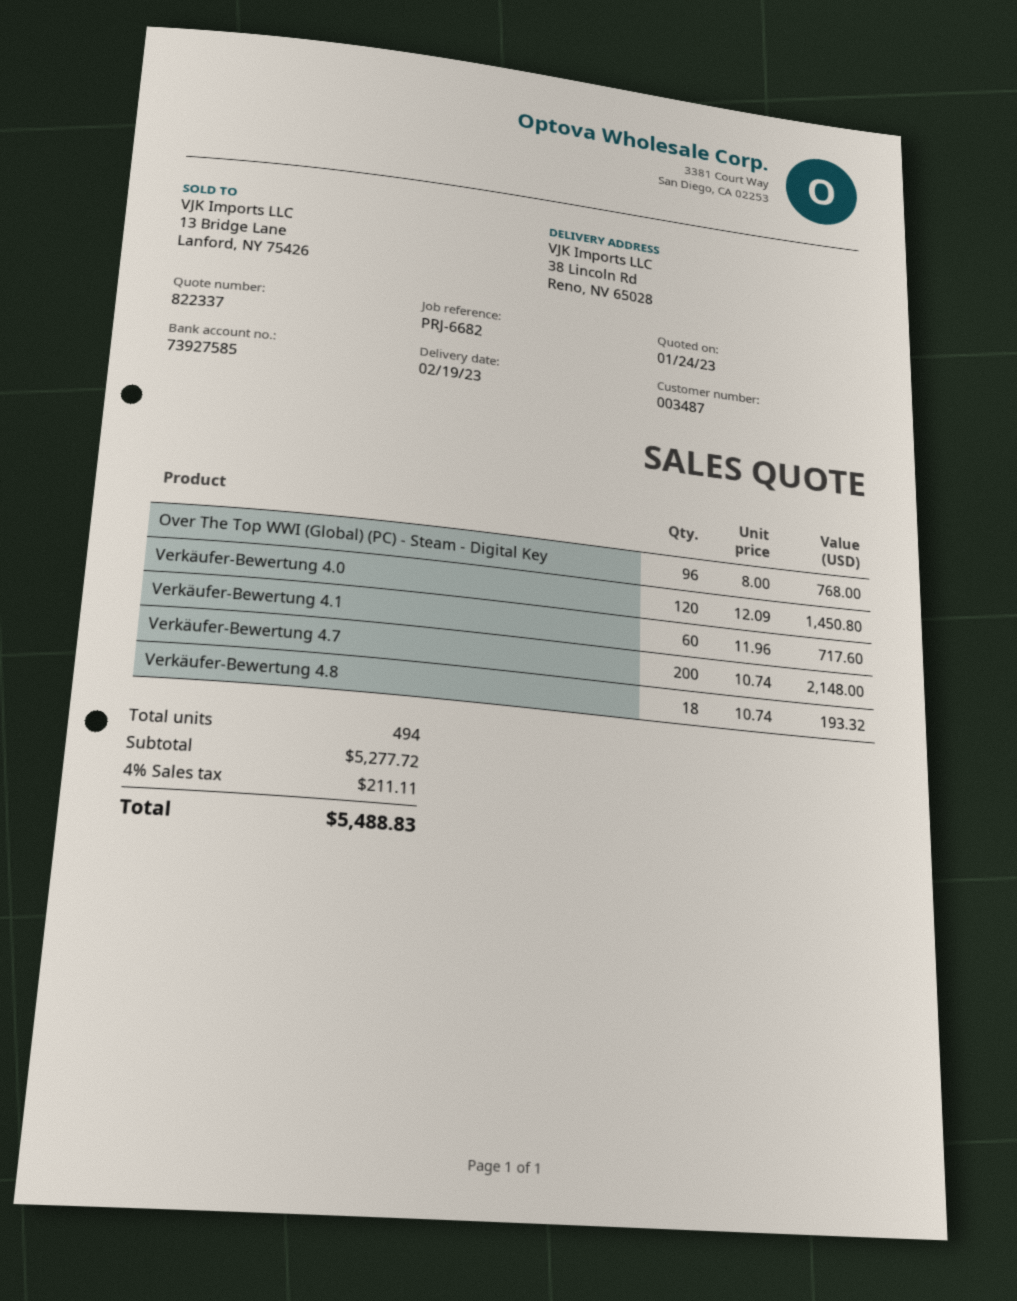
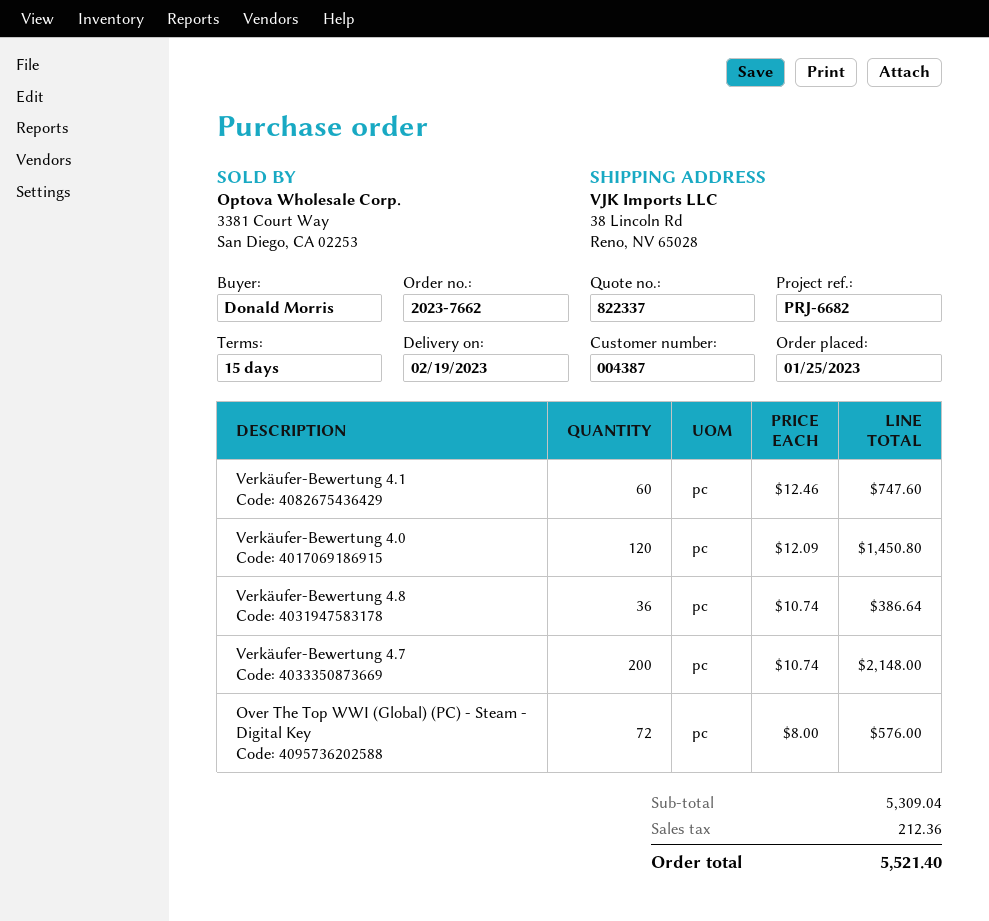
customer number: 003487 -> 004387
Over The Top WWI (Global) (PC) - Steam - Digital Key: 96 x 8.00 = 768.00 -> 72 x 8.00 = 576.00
Verkäufer-Bewertung 4.1: 60 x 11.96 = 717.60 -> 60 x 12.46 = 747.60
Verkäufer-Bewertung 4.8: 18 x 10.74 = 193.32 -> 36 x 10.74 = 386.64
subtotal: 5277.72 -> 5309.04
tax: 211.11 -> 212.36
total: 5488.83 -> 5521.40

